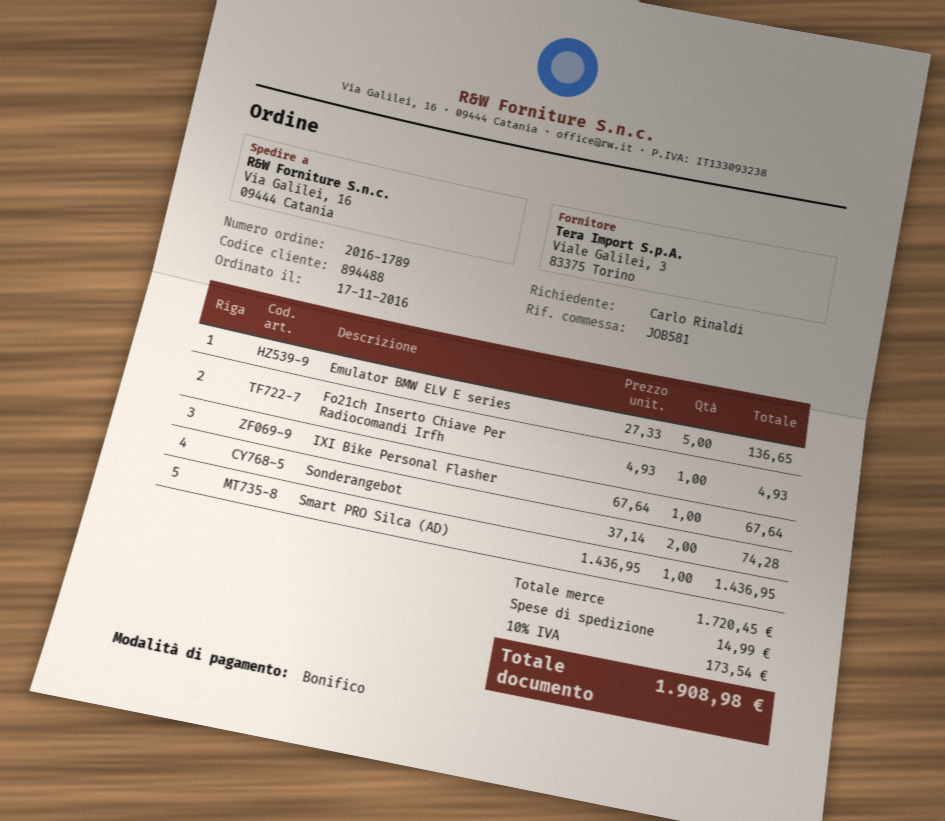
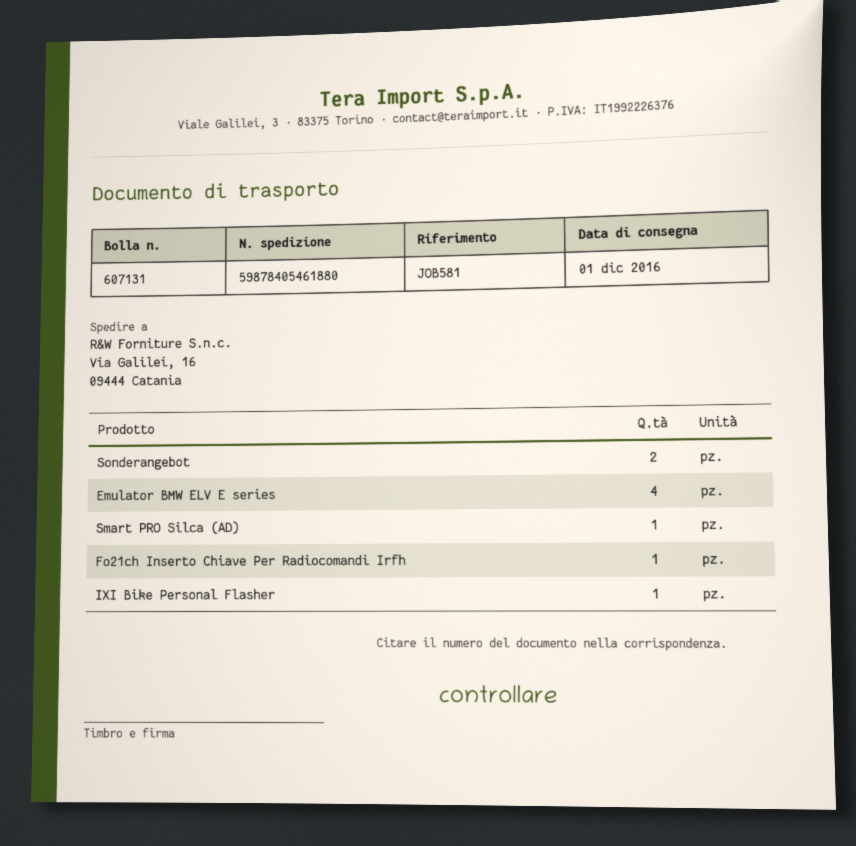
Emulator BMW ELV E series: 5 -> 4

